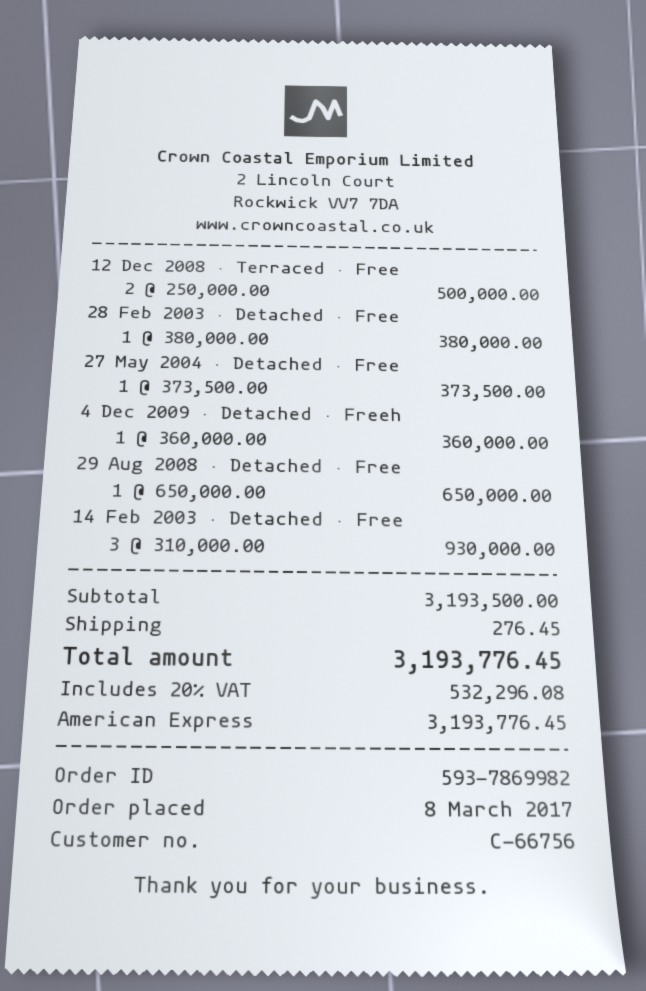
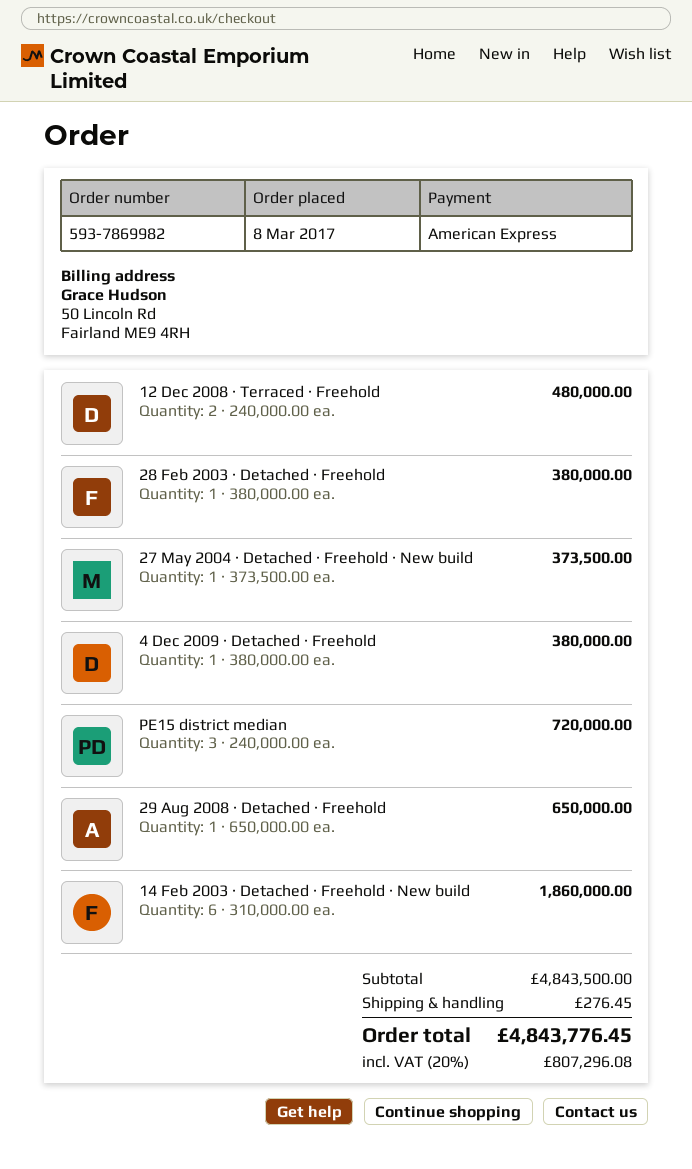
12 Dec 2008 · Terraced · Free: 2 x 250000.00 = 500000.00 -> 2 x 240000.00 = 480000.00
4 Dec 2009 · Detached · Freeh: 1 x 360000.00 = 360000.00 -> 1 x 380000.00 = 380000.00
14 Feb 2003 · Detached · Free: 3 x 310000.00 = 930000.00 -> 6 x 310000.00 = 1860000.00
PE15 district median: none -> 3 x 240000.00 = 720000.00
subtotal: 3193500.00 -> 4843500.00
tax: 20% = 532296.08 -> 20% = 807296.08
total: 3193776.45 -> 4843776.45

